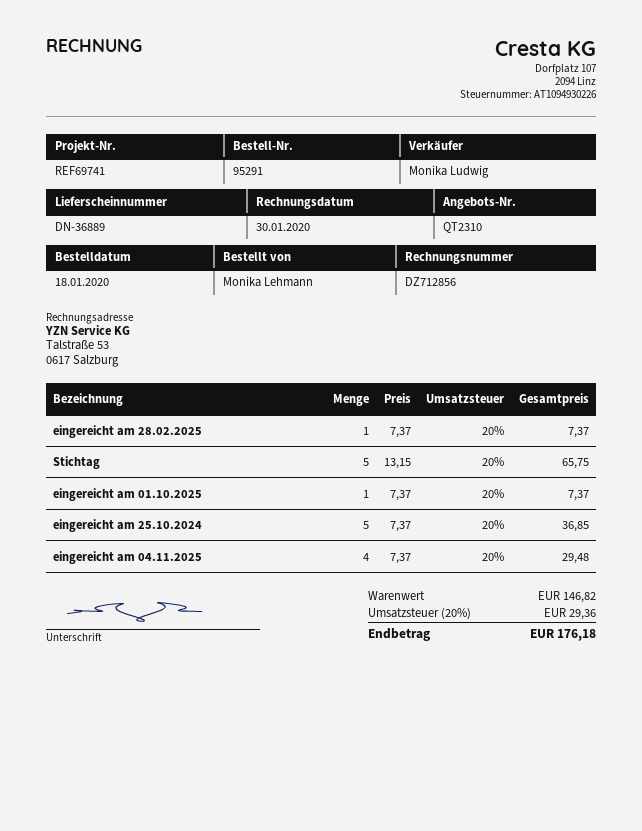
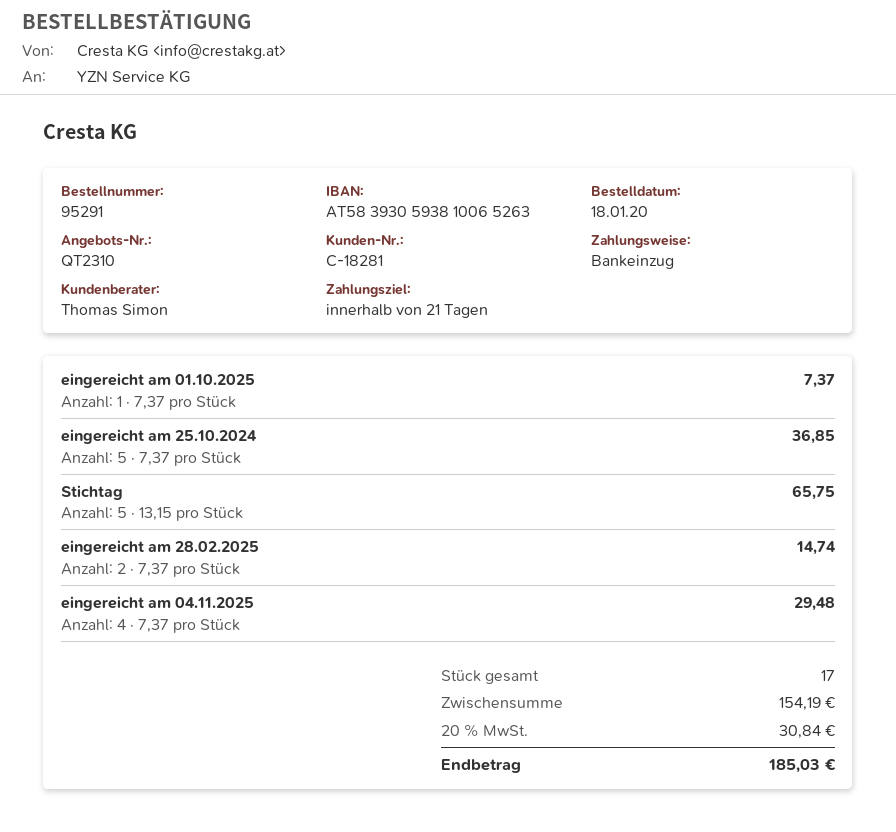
sales rep: Monika Ludwig -> Thomas Simon
eingereicht am 28.02.2025: 1 x 7.37 = 7.37 -> 2 x 7.37 = 14.74
subtotal: 146.82 -> 154.19
tax: 20% = 29.36 -> 20% = 30.84
total: 176.18 -> 185.03

